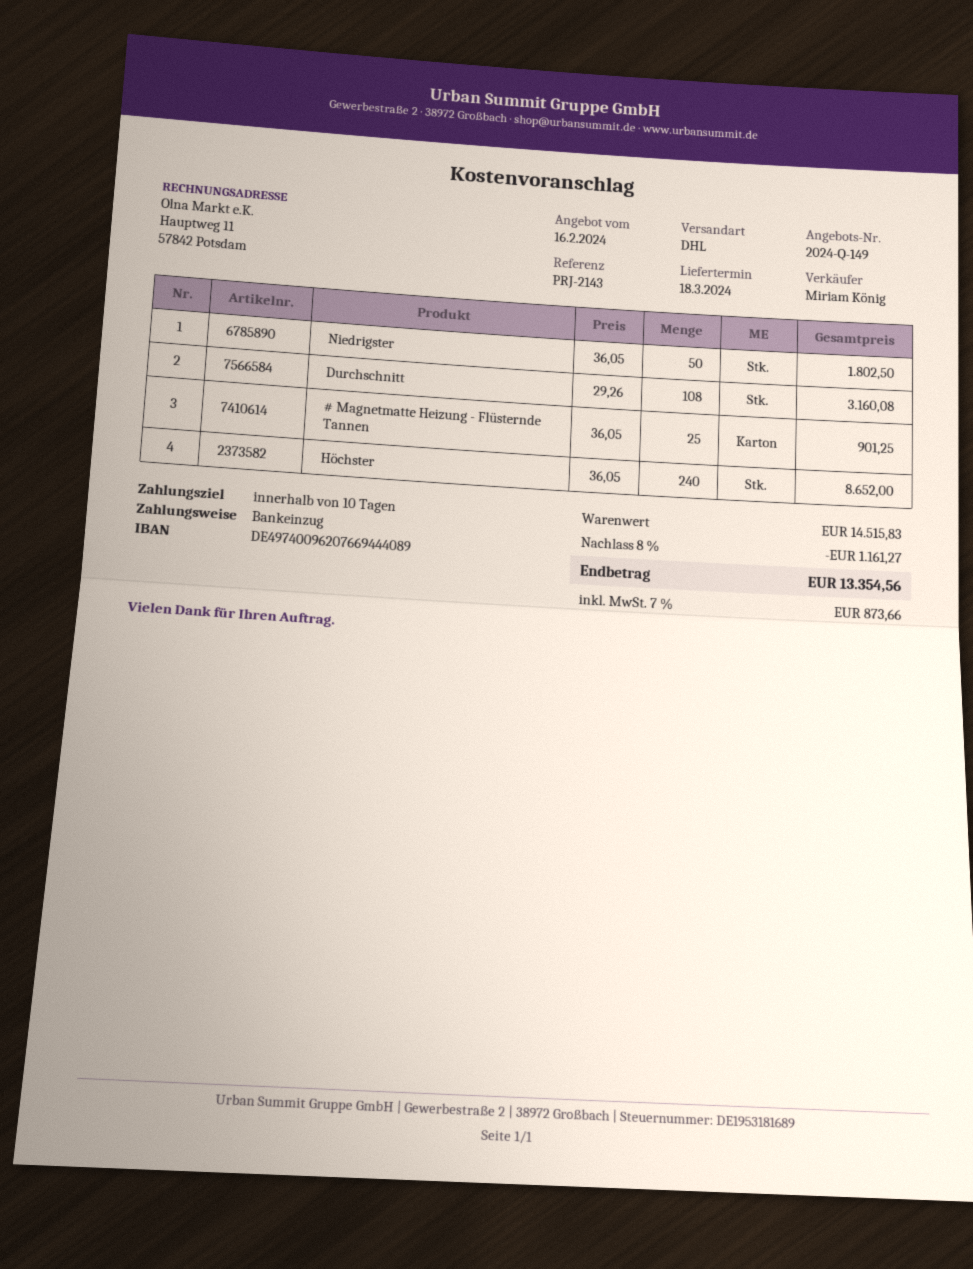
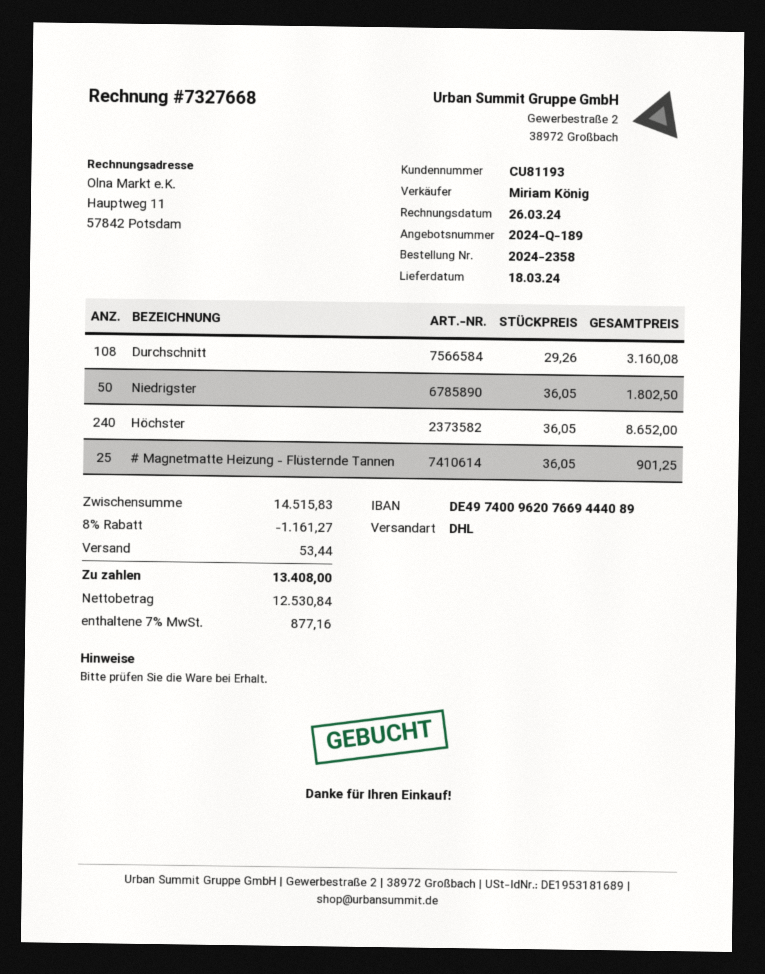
quote number: 2024-Q-149 -> 2024-Q-189
shipping: none -> 53.44
tax: 7% = 873.66 -> 7% = 877.16
total: 13354.56 -> 13408.00

